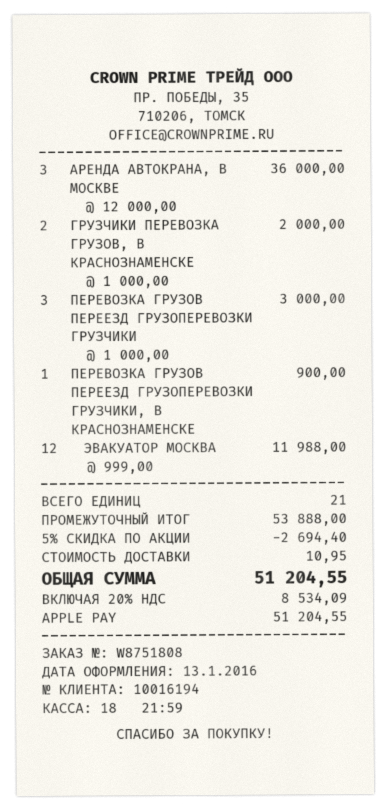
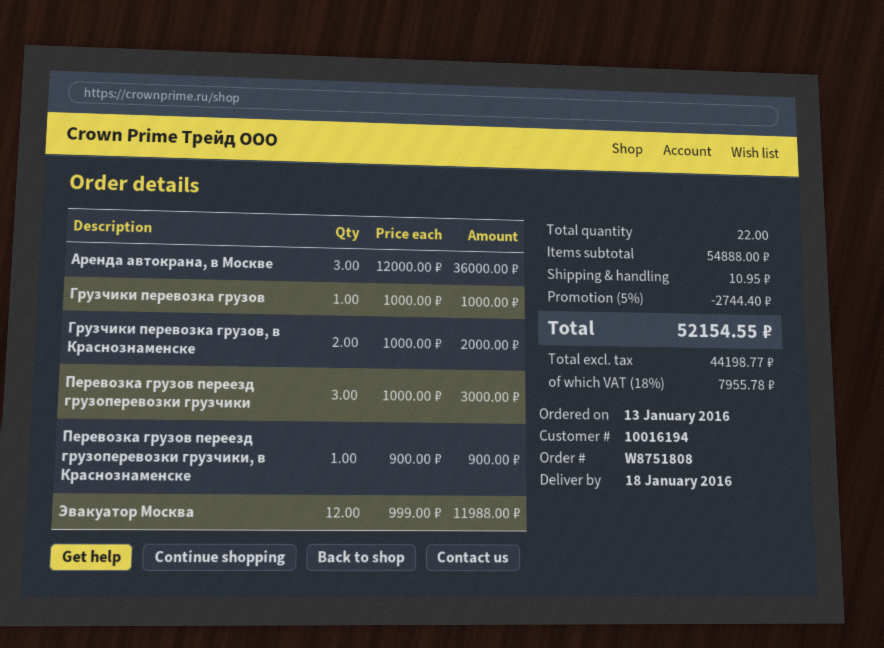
Грузчики перевозка грузов: none -> 1 x 1000.00 = 1000.00
total quantity: 21 -> 22
subtotal: 53888.00 -> 54888.00
discount: 5% = 2694.40 -> 5% = 2744.40
tax: 20% = 8534.09 -> 18% = 7955.78
total: 51204.55 -> 52154.55

